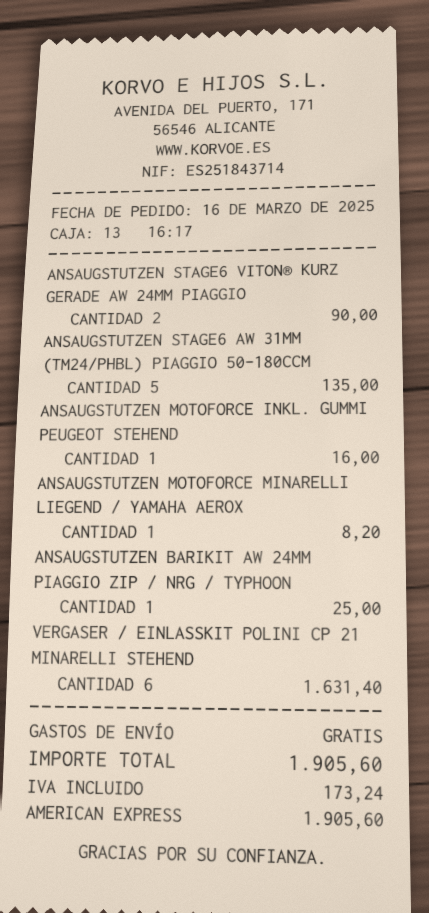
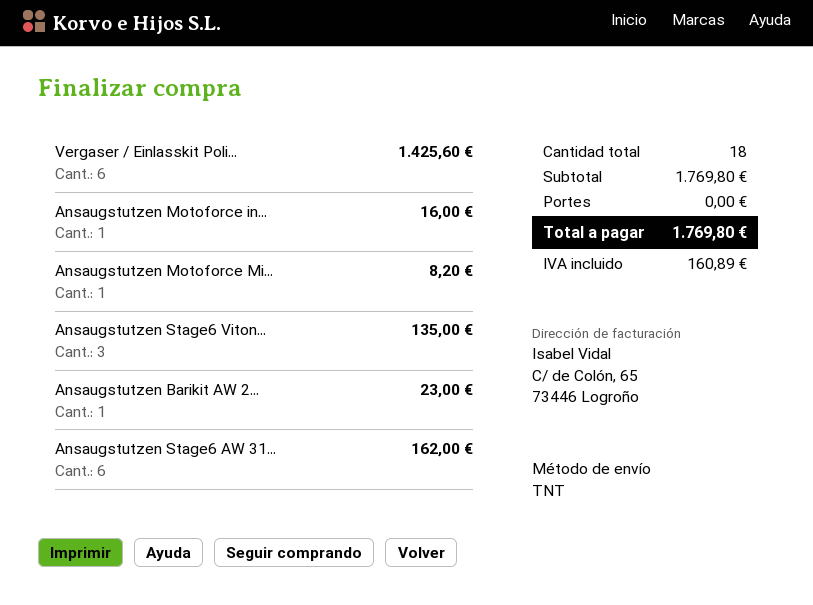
ANSAUGSTUTZEN STAGE6 VITON® KURZ GERADE AW 24MM PIAGGIO: 2 for 90.00 -> 3 for 135.00
ANSAUGSTUTZEN STAGE6 AW 31MM (TM24/PHBL) PIAGGIO 50-180CCM: 5 for 135.00 -> 6 for 162.00
ANSAUGSTUTZEN BARIKIT AW 24MM PIAGGIO ZIP / NRG / TYPHOON: 1 for 25.00 -> 1 for 23.00
VERGASER / EINLASSKIT POLINI CP 21 MINARELLI STEHEND: 6 for 1631.40 -> 6 for 1425.60
tax: 173.24 -> 160.89
total: 1905.60 -> 1769.80

